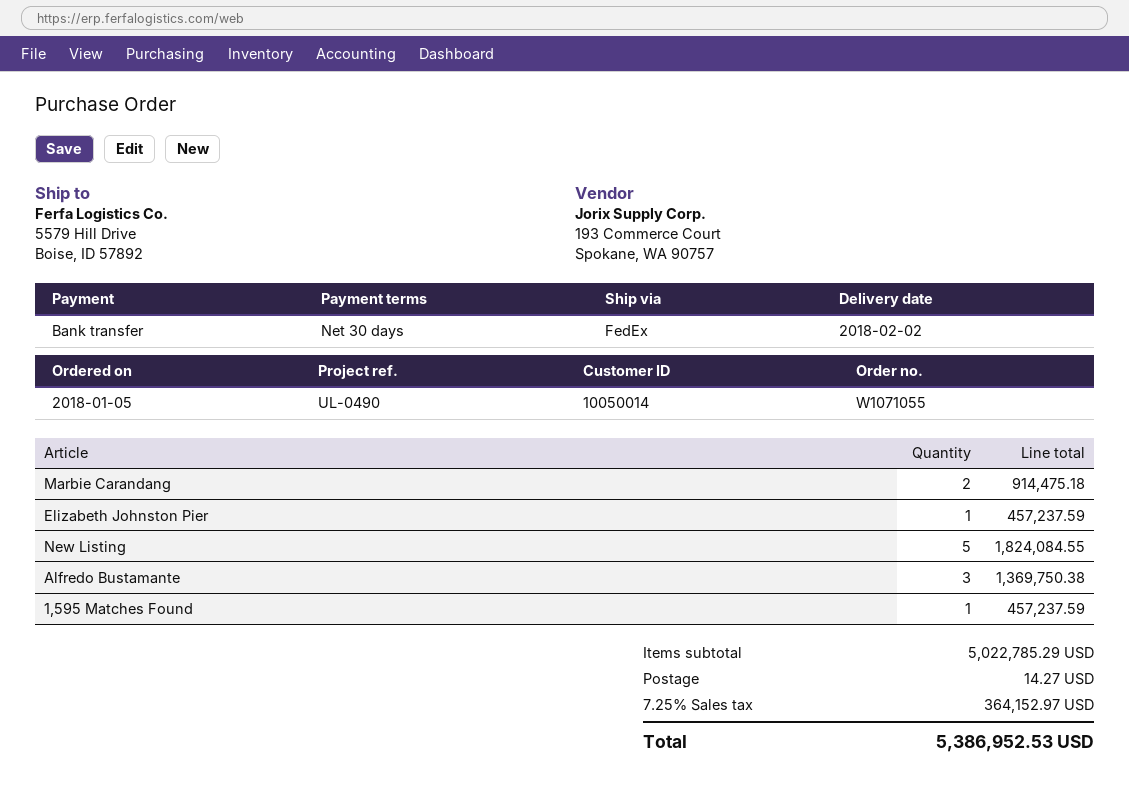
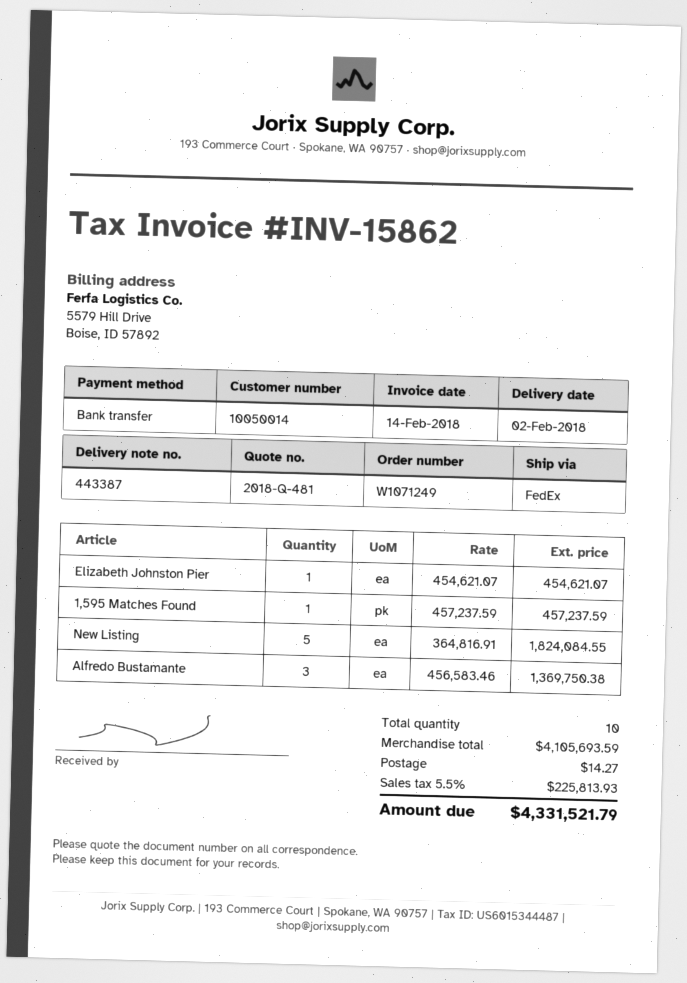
order number: W1071055 -> W1071249
Marbie Carandang: 2 for 914475.18 -> none
Elizabeth Johnston Pier: 1 for 457237.59 -> 1 for 454621.07
subtotal: 5022785.29 -> 4105693.59
tax: 7.25% = 364152.97 -> 5.5% = 225813.93
total: 5386952.53 -> 4331521.79

